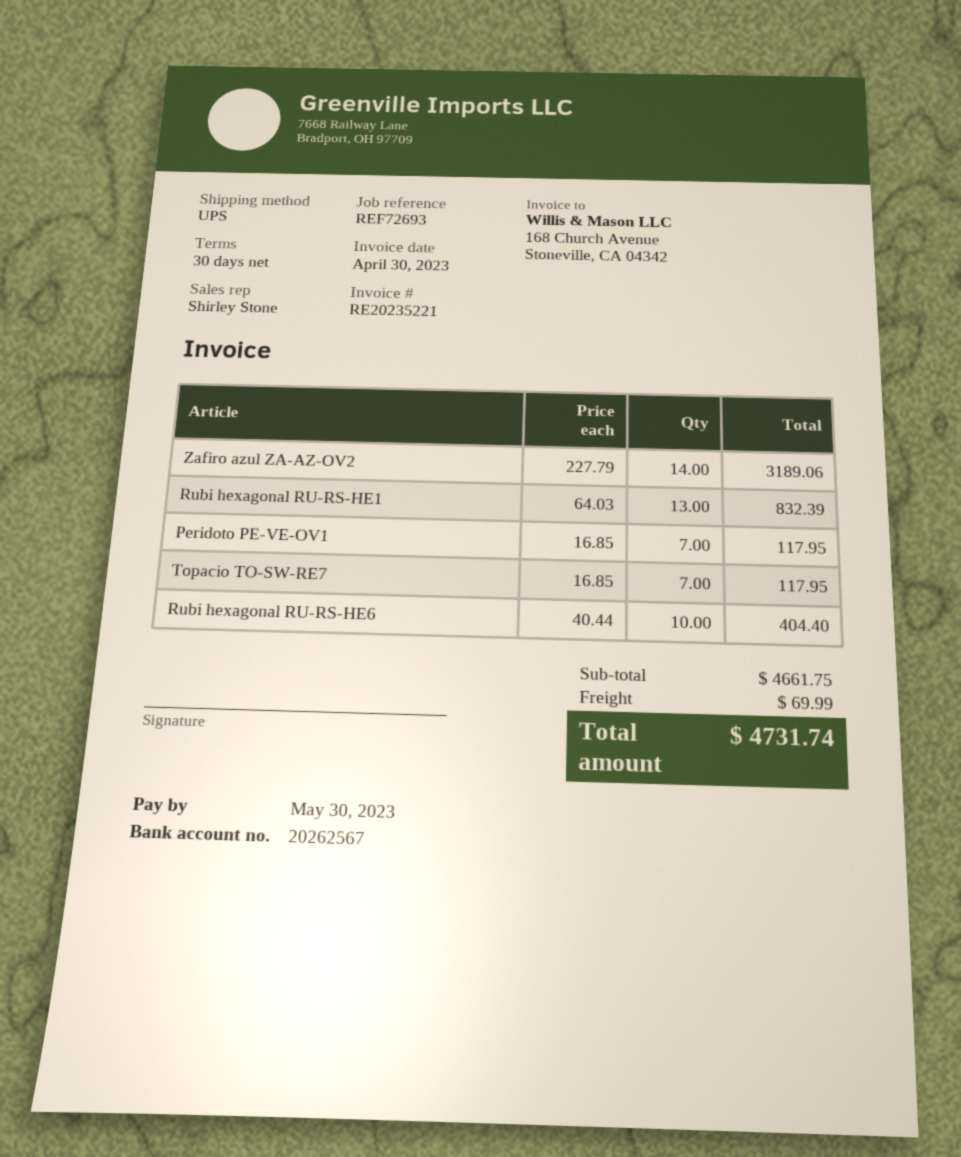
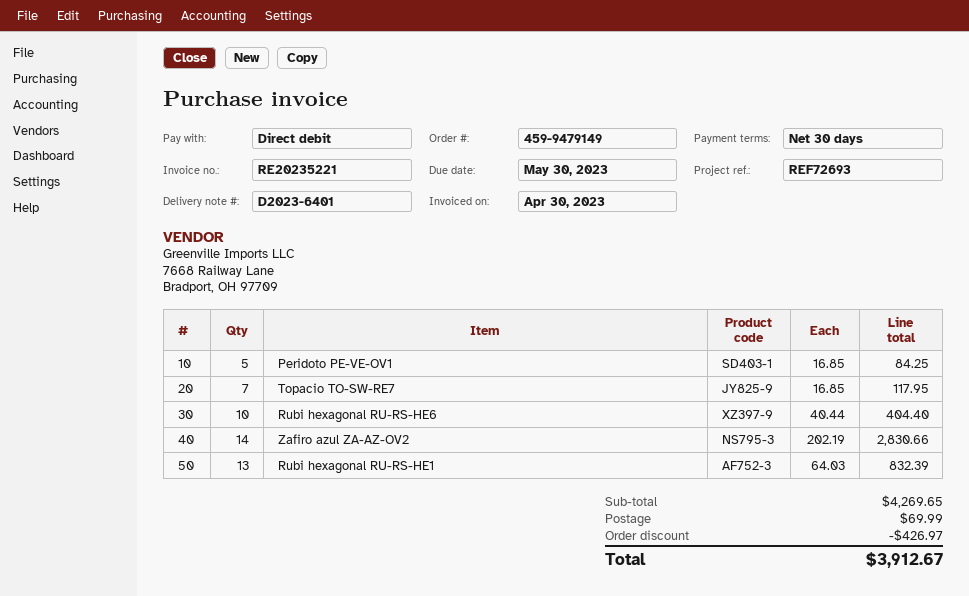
Zafiro azul ZA-AZ-OV2: 14 x 227.79 = 3189.06 -> 14 x 202.19 = 2830.66
Peridoto PE-VE-OV1: 7 x 16.85 = 117.95 -> 5 x 16.85 = 84.25
subtotal: 4661.75 -> 4269.65
discount: none -> 426.97
total: 4731.74 -> 3912.67

